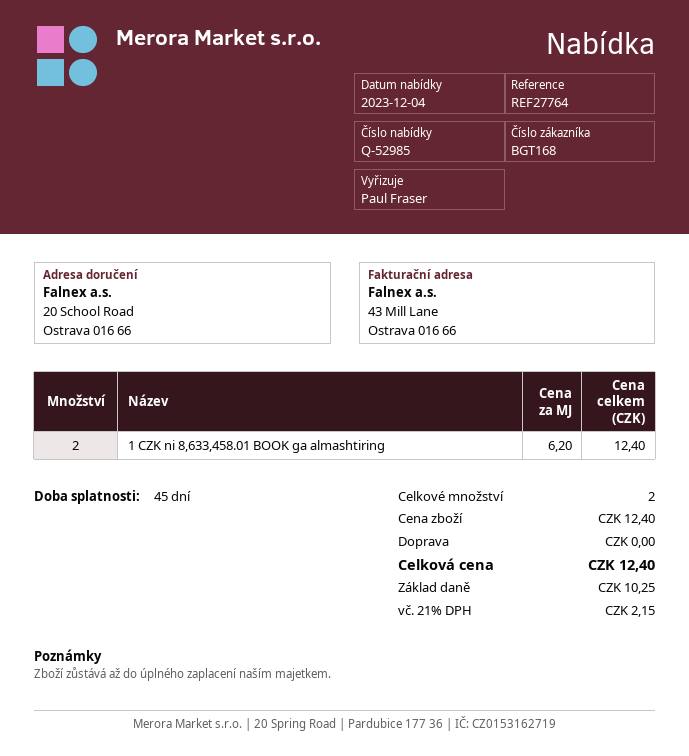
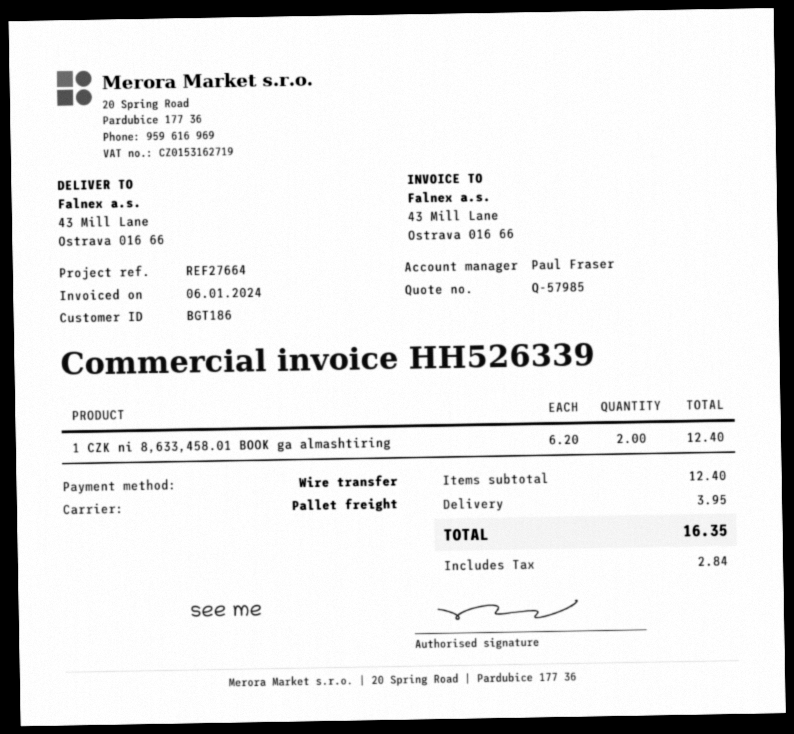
quote number: Q-52985 -> Q-57985
customer number: BGT168 -> BGT186
reference: REF27764 -> REF27664
ship to: 20 School Road, Ostrava 016 66 -> 43 Mill Lane, Ostrava 016 66
shipping: 0.00 -> 3.95
tax: 2.15 -> 2.84
total: 12.40 -> 16.35

